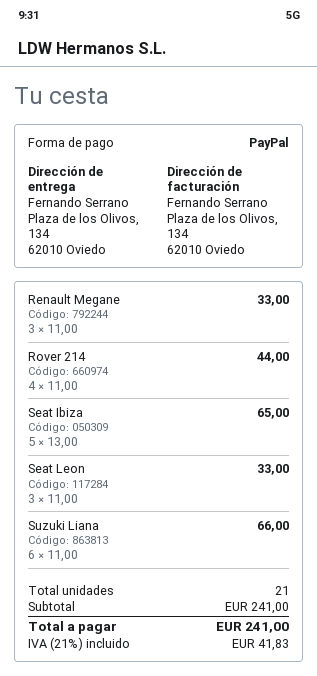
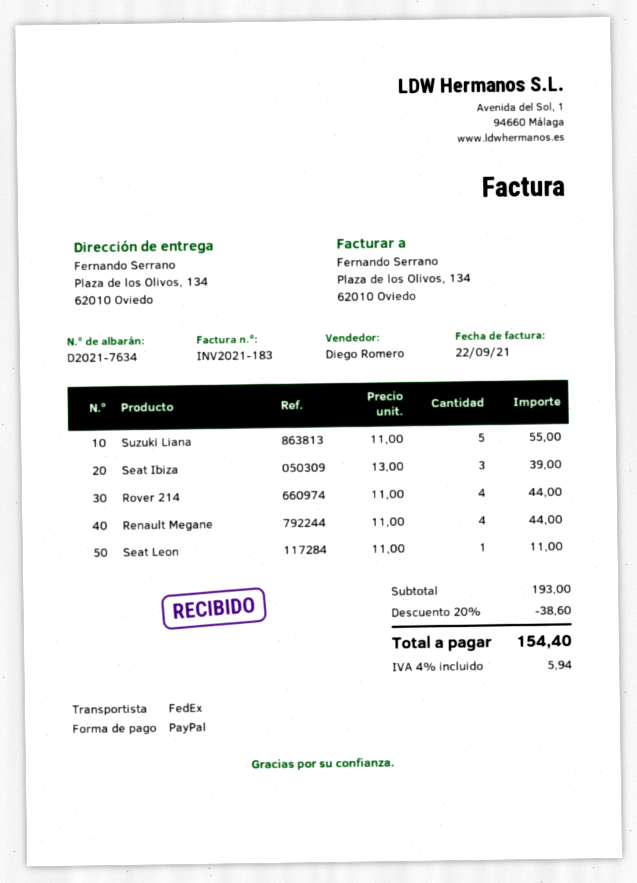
Renault Megane: 3 x 11.00 = 33.00 -> 4 x 11.00 = 44.00
Seat Ibiza: 5 x 13.00 = 65.00 -> 3 x 13.00 = 39.00
Seat Leon: 3 x 11.00 = 33.00 -> 1 x 11.00 = 11.00
Suzuki Liana: 6 x 11.00 = 66.00 -> 5 x 11.00 = 55.00
subtotal: 241.00 -> 193.00
discount: none -> 20% = 38.60
tax: 21% = 41.83 -> 4% = 5.94
total: 241.00 -> 154.40

